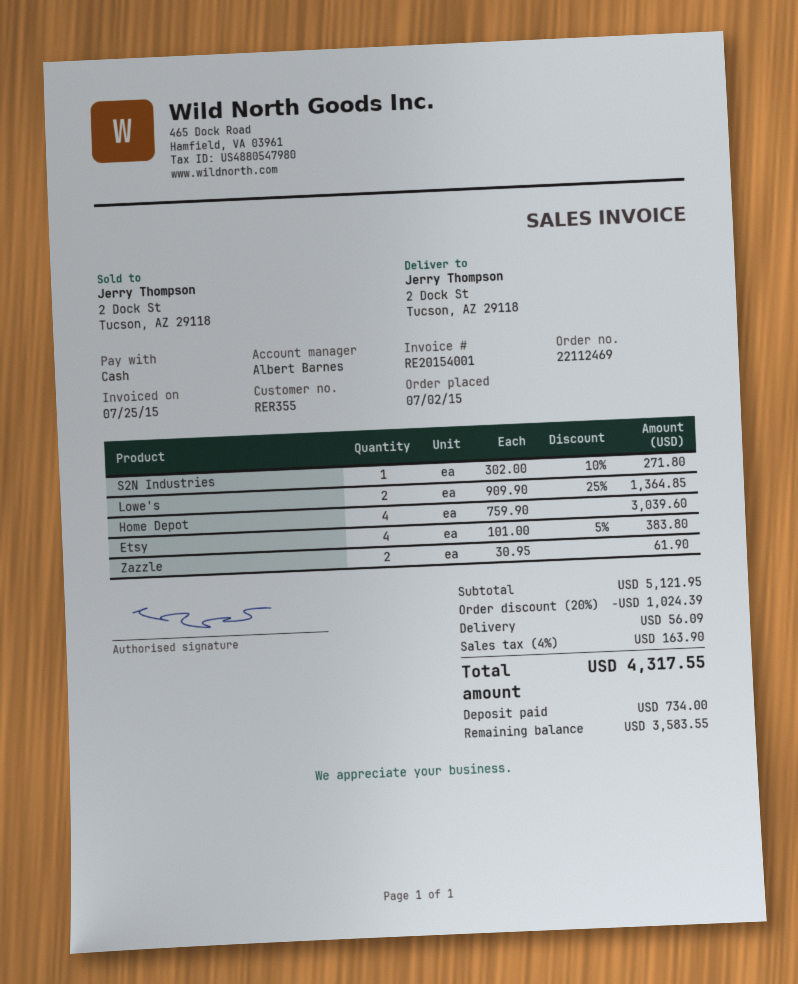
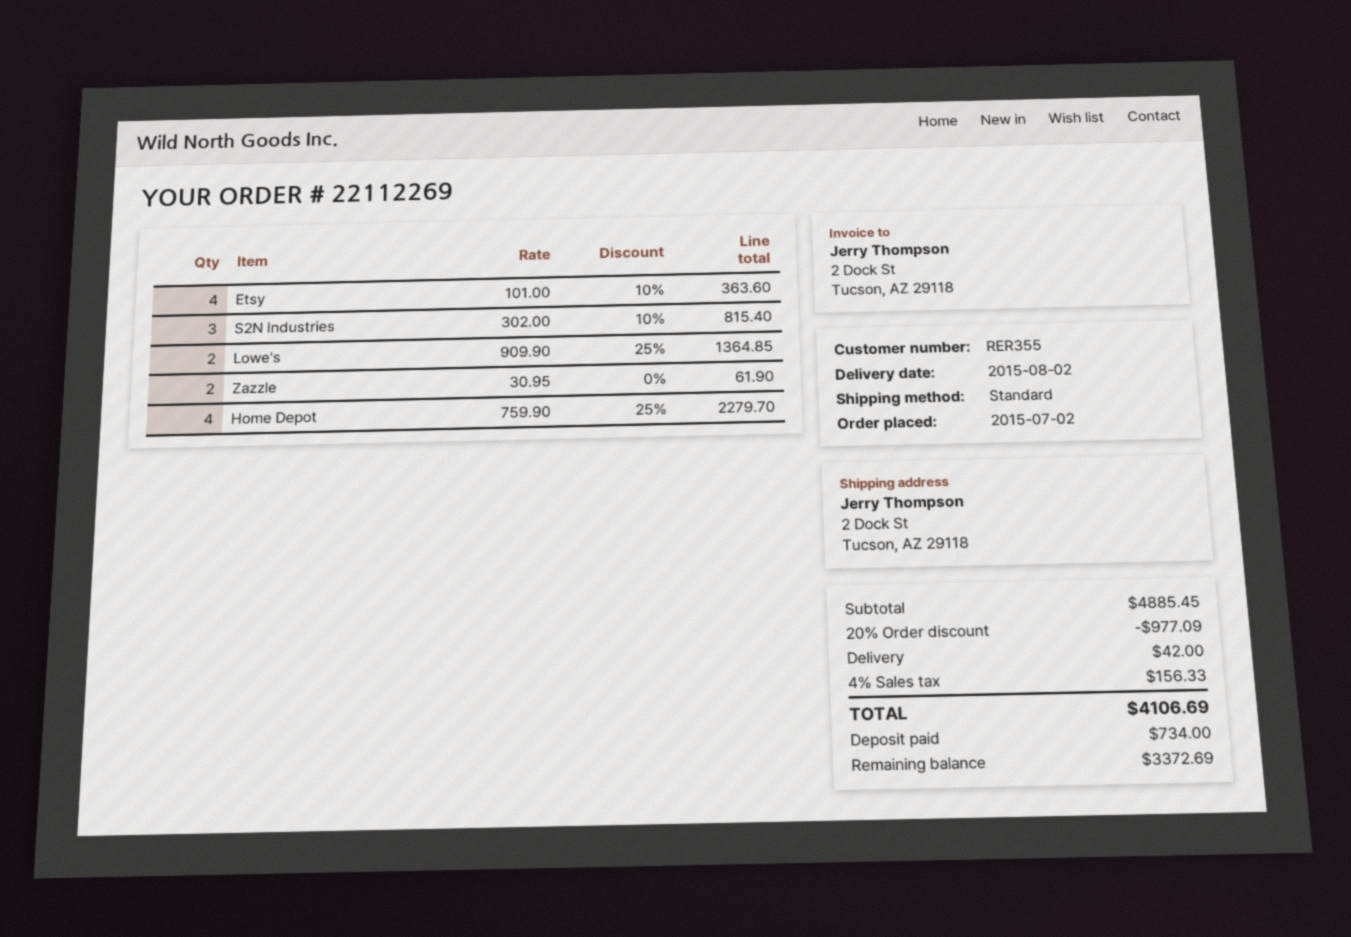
order number: 22112469 -> 22112269
S2N Industries: 1 x 302.00 - 10% = 271.80 -> 3 x 302.00 - 10% = 815.40
Home Depot: 4 x 759.90 = 3039.60 -> 4 x 759.90 - 25% = 2279.70
Etsy: 4 x 101.00 - 5% = 383.80 -> 4 x 101.00 - 10% = 363.60
subtotal: 5121.95 -> 4885.45
discount: 20% = 1024.39 -> 20% = 977.09
shipping: 56.09 -> 42.00
tax: 4% = 163.90 -> 4% = 156.33
total: 4317.55 -> 4106.69
balance: 3583.55 -> 3372.69

